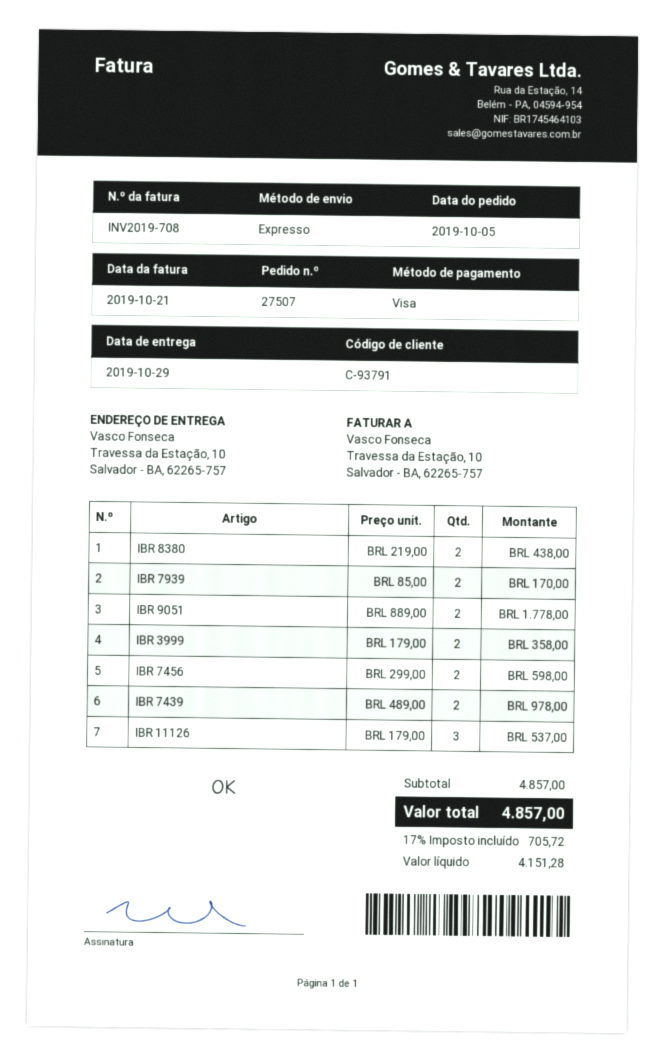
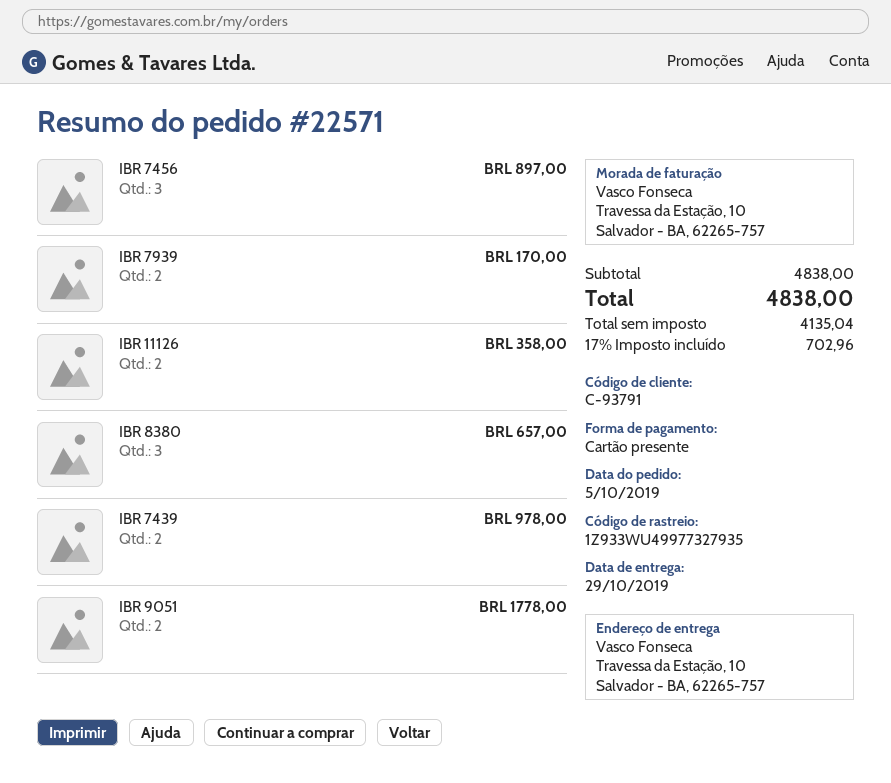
order number: 27507 -> 22571
payment method: Visa -> gift card
IBR 8380: 2 for 438.00 -> 3 for 657.00
IBR 3999: 2 for 358.00 -> none
IBR 7456: 2 for 598.00 -> 3 for 897.00
IBR 11126: 3 for 537.00 -> 2 for 358.00
subtotal: 4857.00 -> 4838.00
net: 4151.28 -> 4135.04
tax: 17% = 705.72 -> 17% = 702.96
total: 4857.00 -> 4838.00

